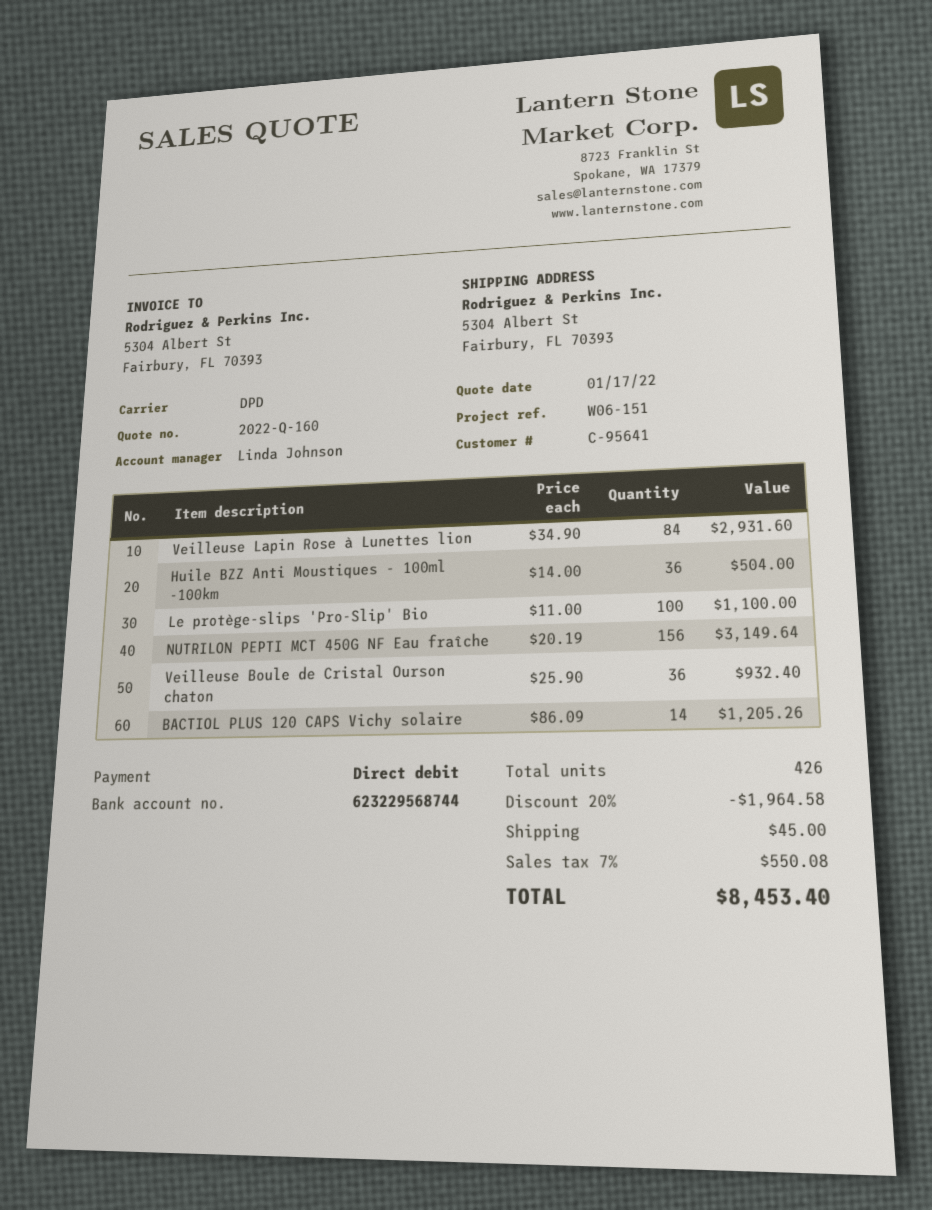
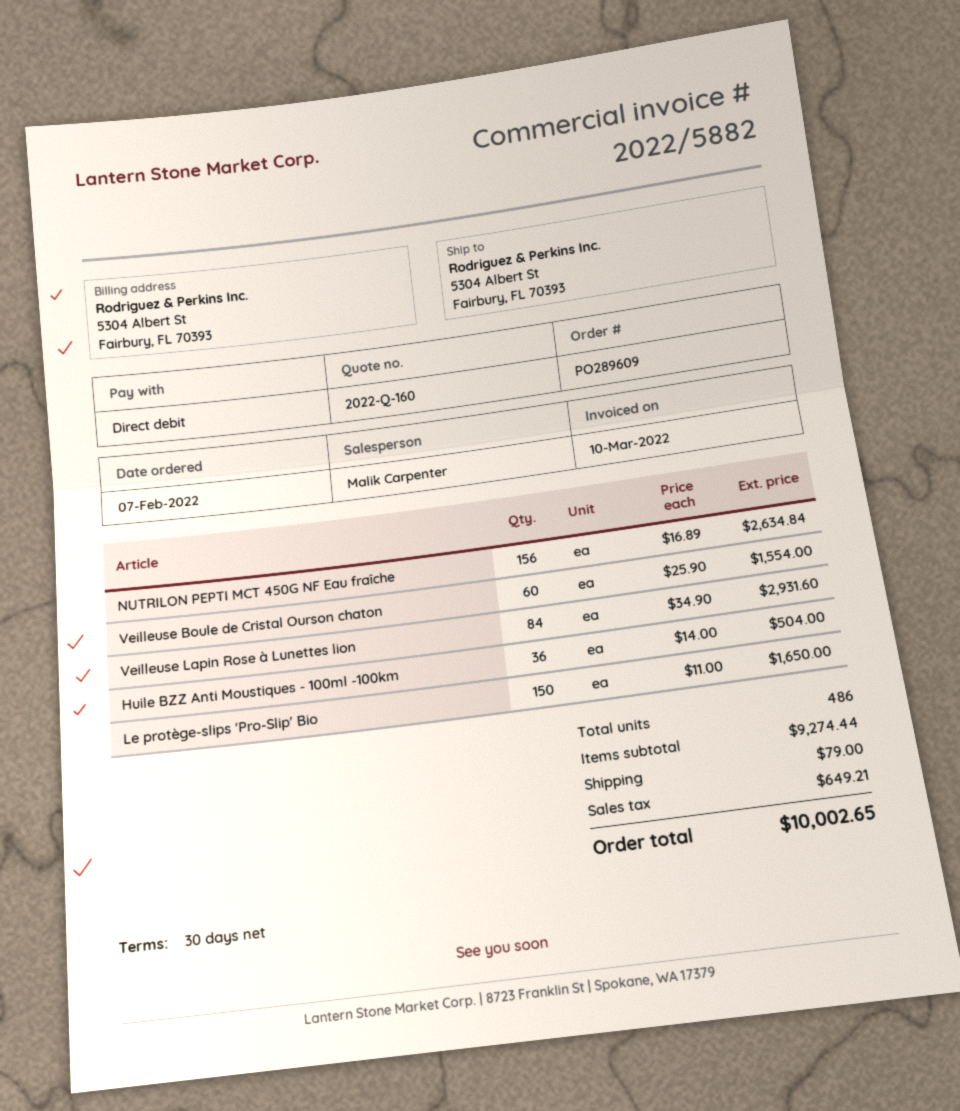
sales rep: Linda Johnson -> Malik Carpenter
Le protège-slips 'Pro-Slip' Bio: 100 x 11.00 = 1100.00 -> 150 x 11.00 = 1650.00
NUTRILON PEPTI MCT 450G NF Eau fraîche: 156 x 20.19 = 3149.64 -> 156 x 16.89 = 2634.84
Veilleuse Boule de Cristal Ourson chaton: 36 x 25.90 = 932.40 -> 60 x 25.90 = 1554.00
BACTIOL PLUS 120 CAPS Vichy solaire: 14 x 86.09 = 1205.26 -> none
total quantity: 426 -> 486
discount: 20% = 1964.58 -> none
shipping: 45.00 -> 79.00
tax: 550.08 -> 649.21
total: 8453.40 -> 10002.65

